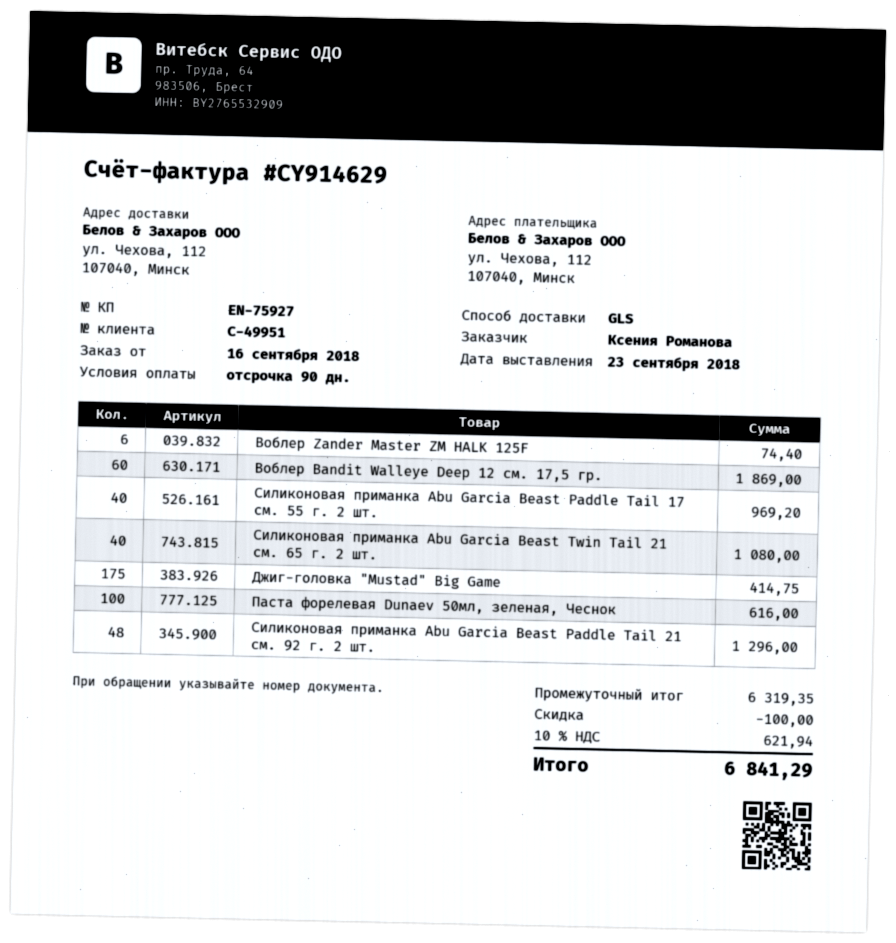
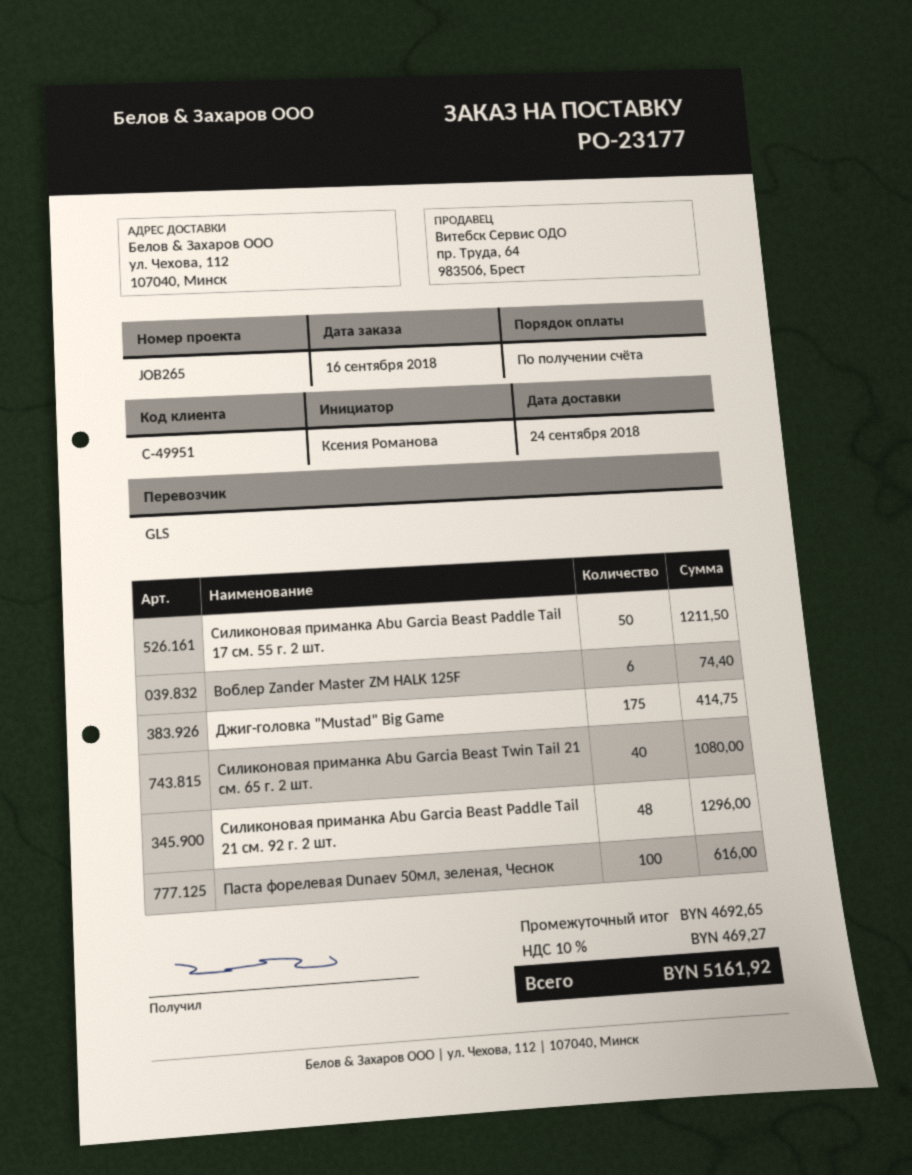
payment terms: 90 days -> on receipt
Воблер Bandit Walleye Deep 12 см. 17,5 гр.: 60 for 1869.00 -> none
Силиконовая приманка Abu Garcia Beast Paddle Tail 17 см. 55 г. 2 шт.: 40 for 969.20 -> 50 for 1211.50
subtotal: 6319.35 -> 4692.65
discount: 100.00 -> none
tax: 10% = 621.94 -> 10% = 469.27
total: 6841.29 -> 5161.92

